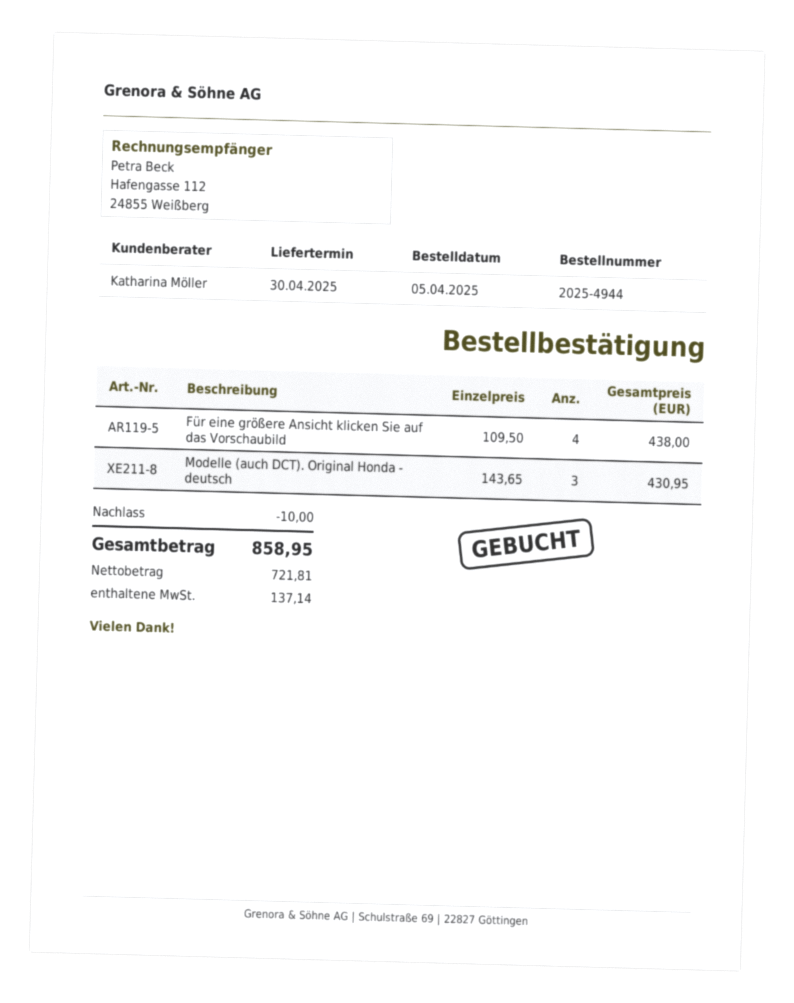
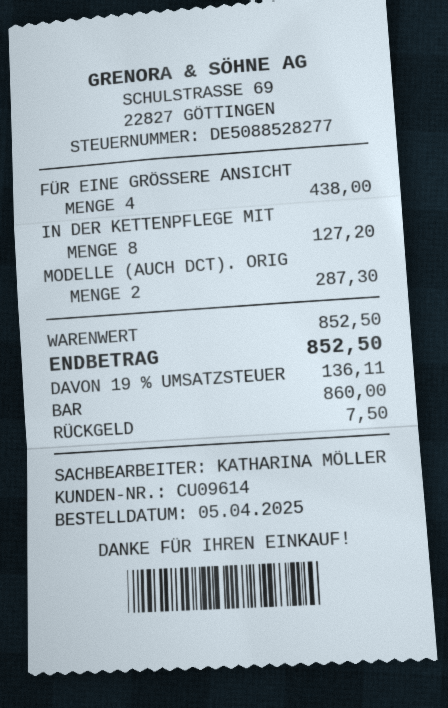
Modelle (auch DCT). Original Honda - deutsch: 3 for 430.95 -> 2 for 287.30
IN DER KETTENPFLEGE MIT: none -> 8 for 127.20
discount: 10.00 -> none
tax: 137.14 -> 136.11
total: 858.95 -> 852.50

